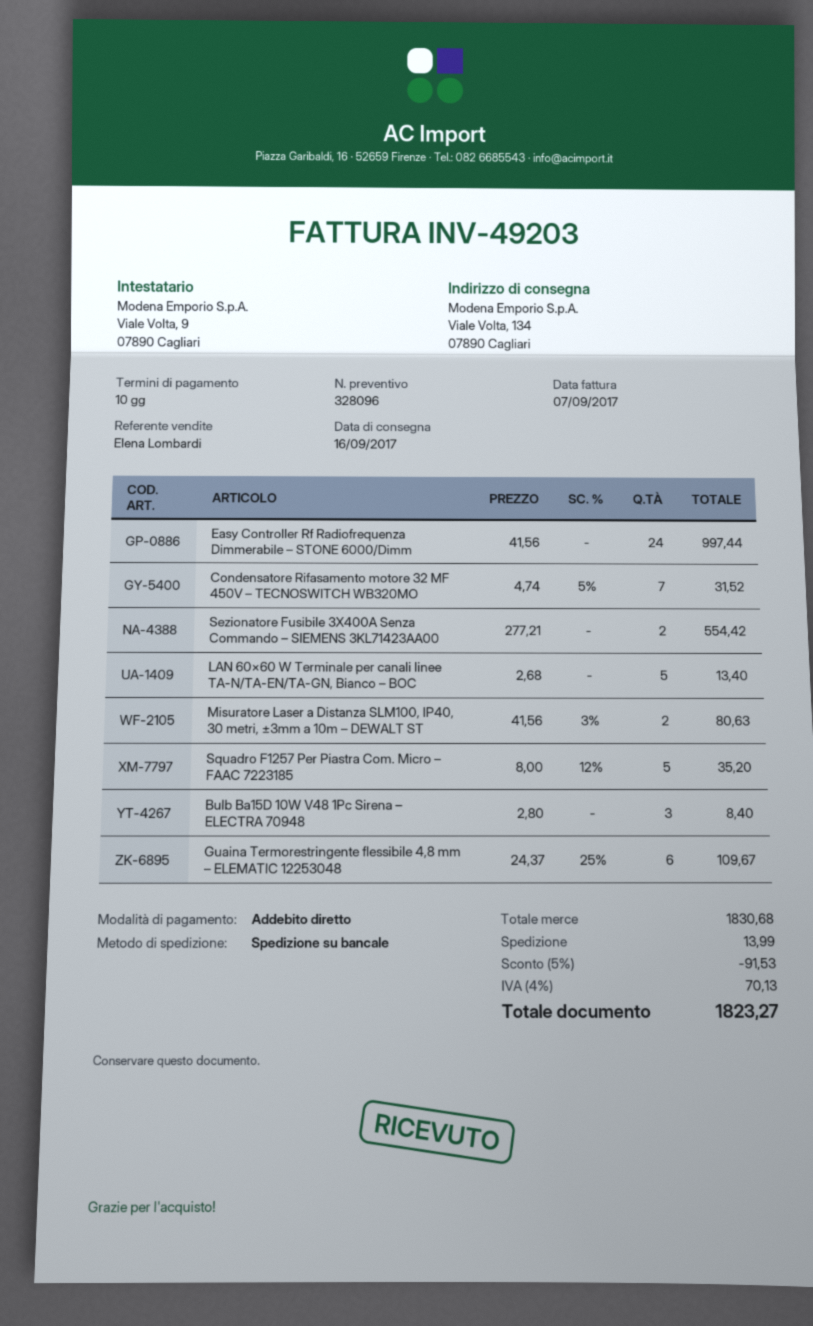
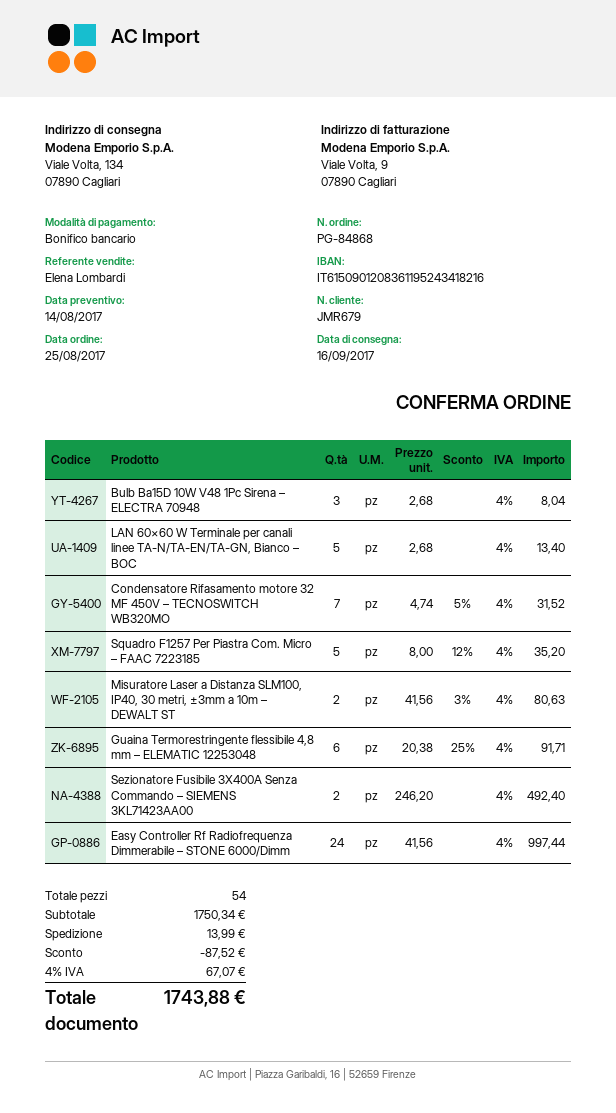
payment method: direct debit -> bank transfer
Sezionatore Fusibile 3X400A Senza Commando – SIEMENS 3KL71423AA00: 2 x 277.21 = 554.42 -> 2 x 246.20 = 492.40
Bulb Ba15D 10W V48 1Pc Sirena – ELECTRA 70948: 3 x 2.80 = 8.40 -> 3 x 2.68 = 8.04
Guaina Termorestringente flessibile 4,8 mm – ELEMATIC 12253048: 6 x 24.37 - 25% = 109.67 -> 6 x 20.38 - 25% = 91.71
subtotal: 1830.68 -> 1750.34
discount: 91.53 -> 87.52
tax: 4% = 70.13 -> 4% = 67.07
total: 1823.27 -> 1743.88

